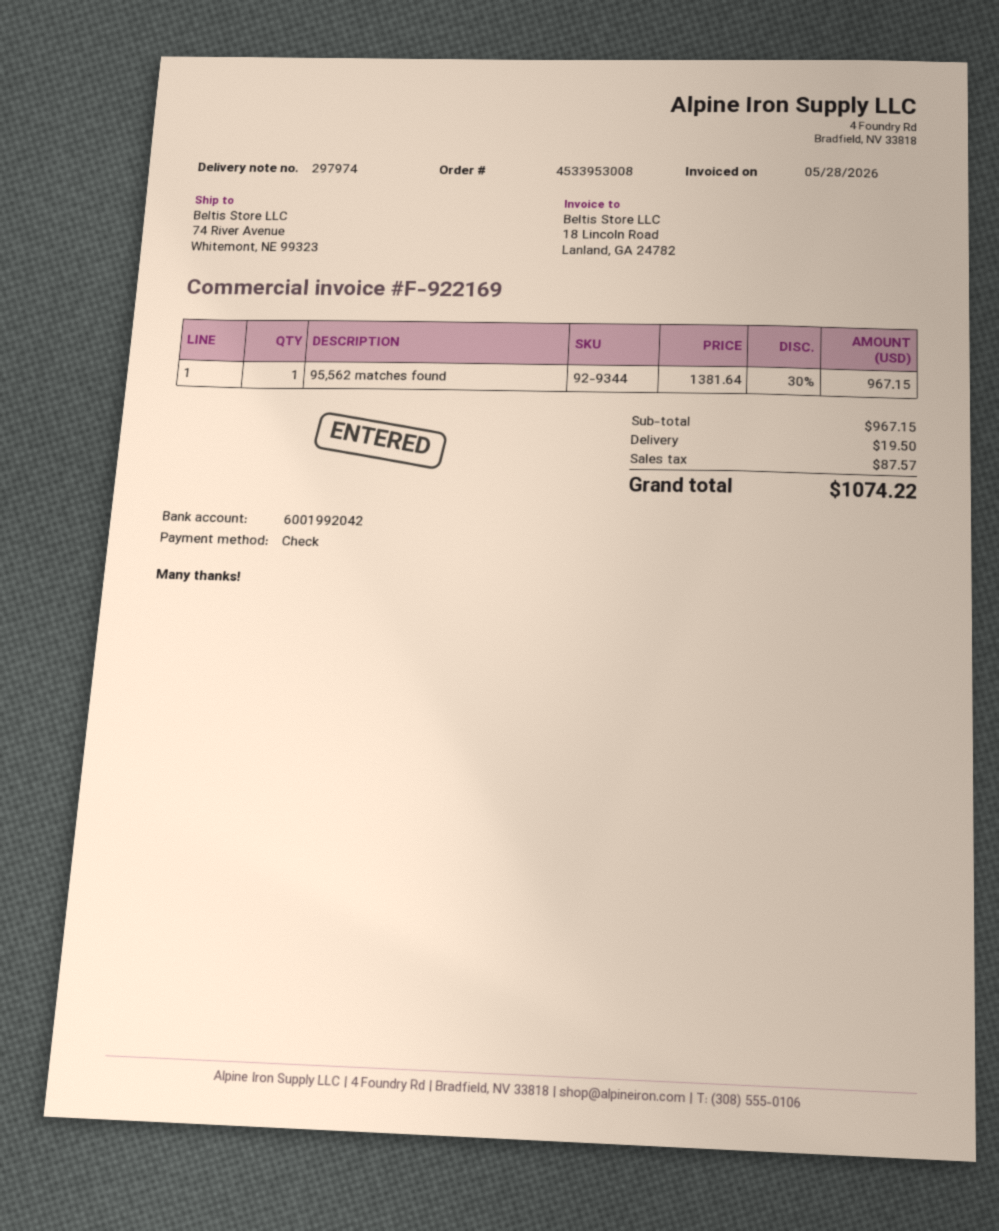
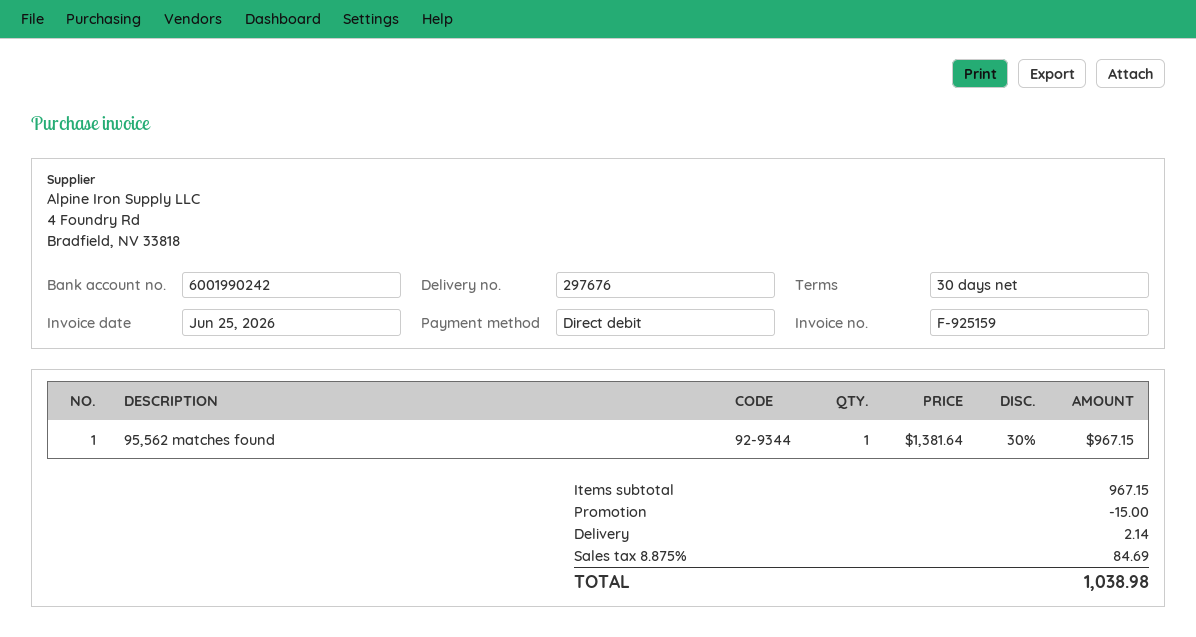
delivery note number: 297974 -> 297676
invoice number: F-922169 -> F-925159
invoice date: 2026-05-28 -> 2026-06-25
payment method: cheque -> direct debit
bank account: 6001992042 -> 6001990242
discount: none -> 15.00
shipping: 19.50 -> 2.14
tax: 87.57 -> 84.69
total: 1074.22 -> 1038.98

